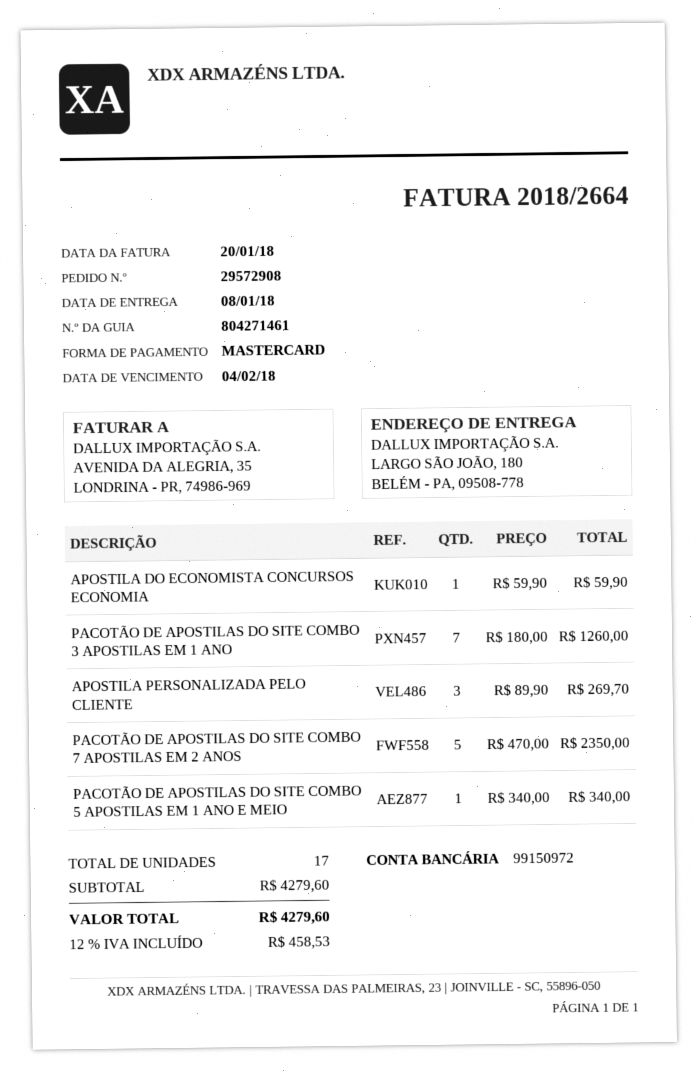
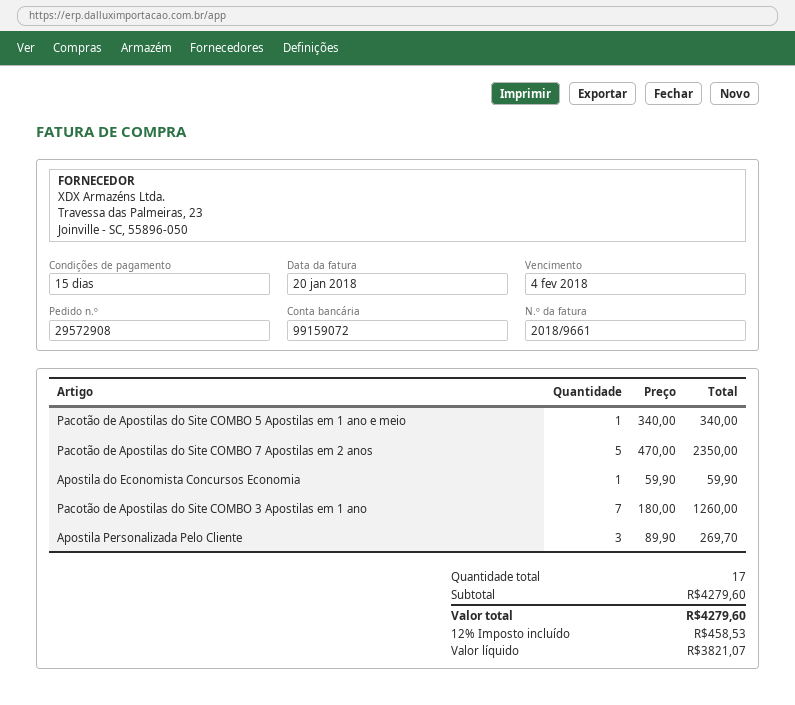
invoice number: 2018/2664 -> 2018/9661
bank account: 99150972 -> 99159072

